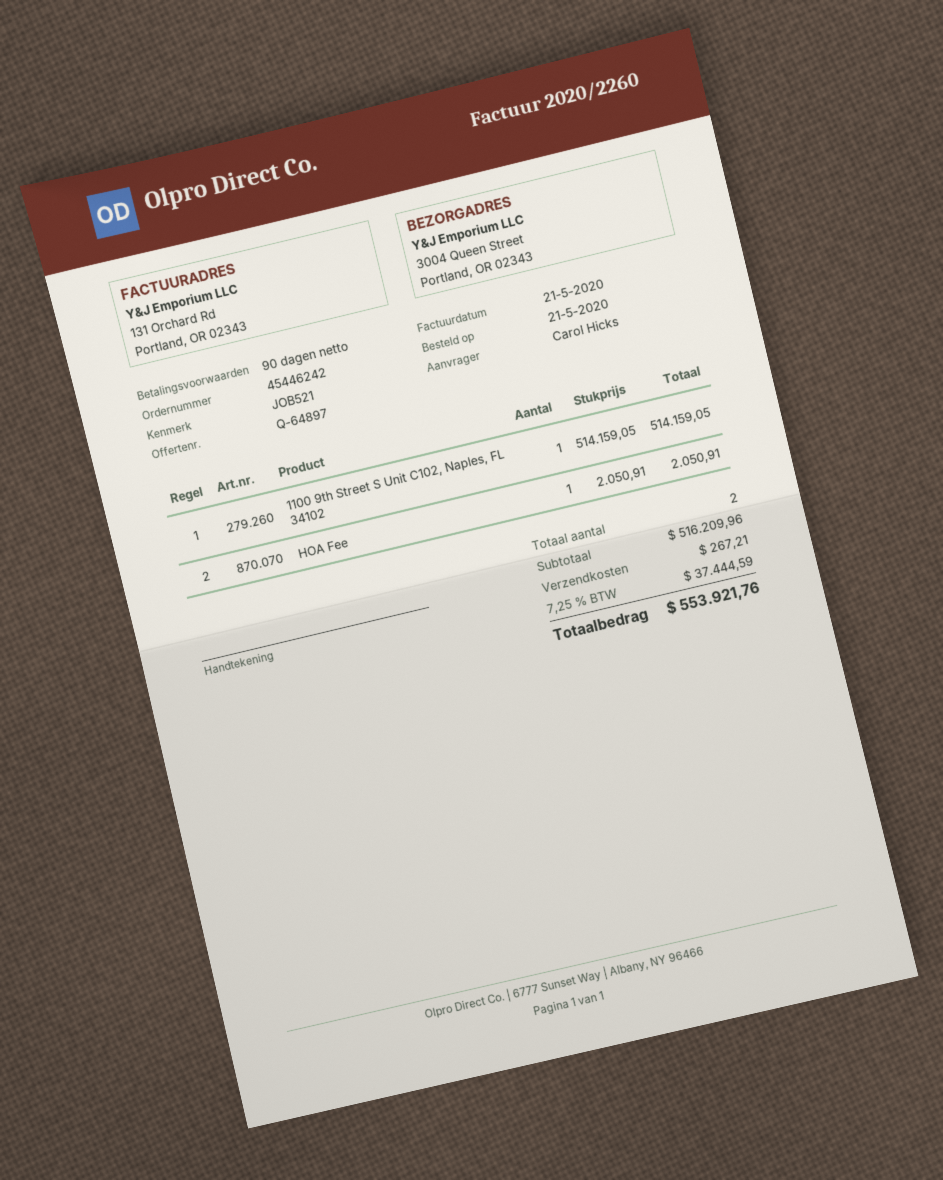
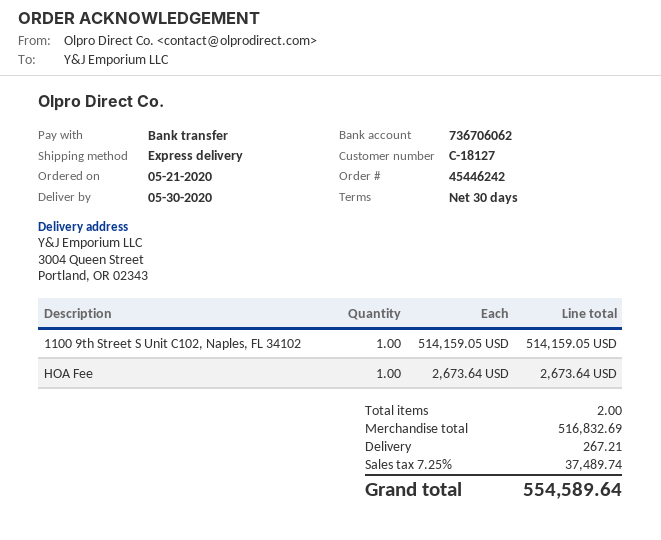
payment terms: 90 days -> 30 days
HOA Fee: 1 x 2050.91 = 2050.91 -> 1 x 2673.64 = 2673.64
subtotal: 516209.96 -> 516832.69
tax: 7.25% = 37444.59 -> 7.25% = 37489.74
total: 553921.76 -> 554589.64

